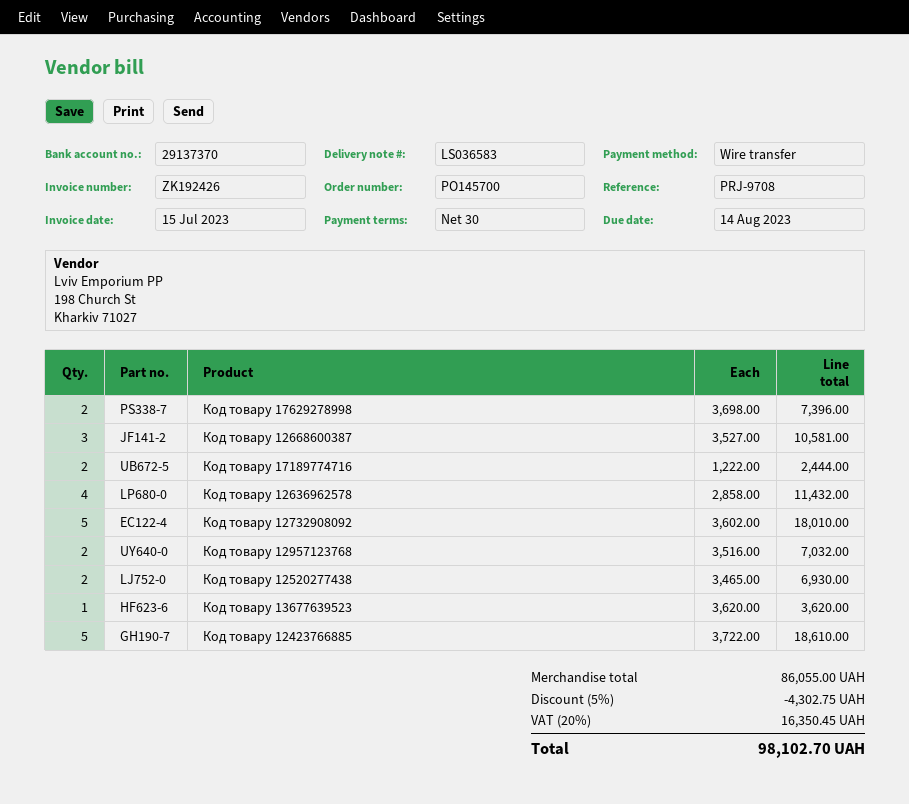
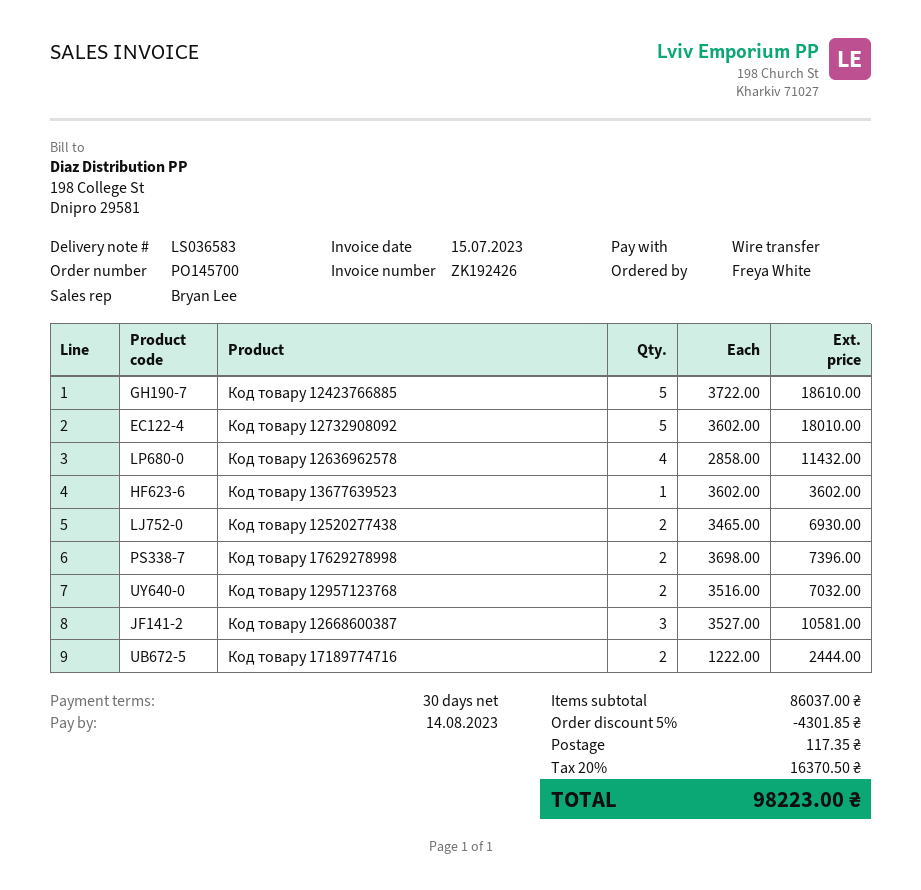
Код товару 13677639523: 1 x 3620.00 = 3620.00 -> 1 x 3602.00 = 3602.00
subtotal: 86055.00 -> 86037.00
discount: 5% = 4302.75 -> 5% = 4301.85
shipping: none -> 117.35
tax: 20% = 16350.45 -> 20% = 16370.50
total: 98102.70 -> 98223.00

